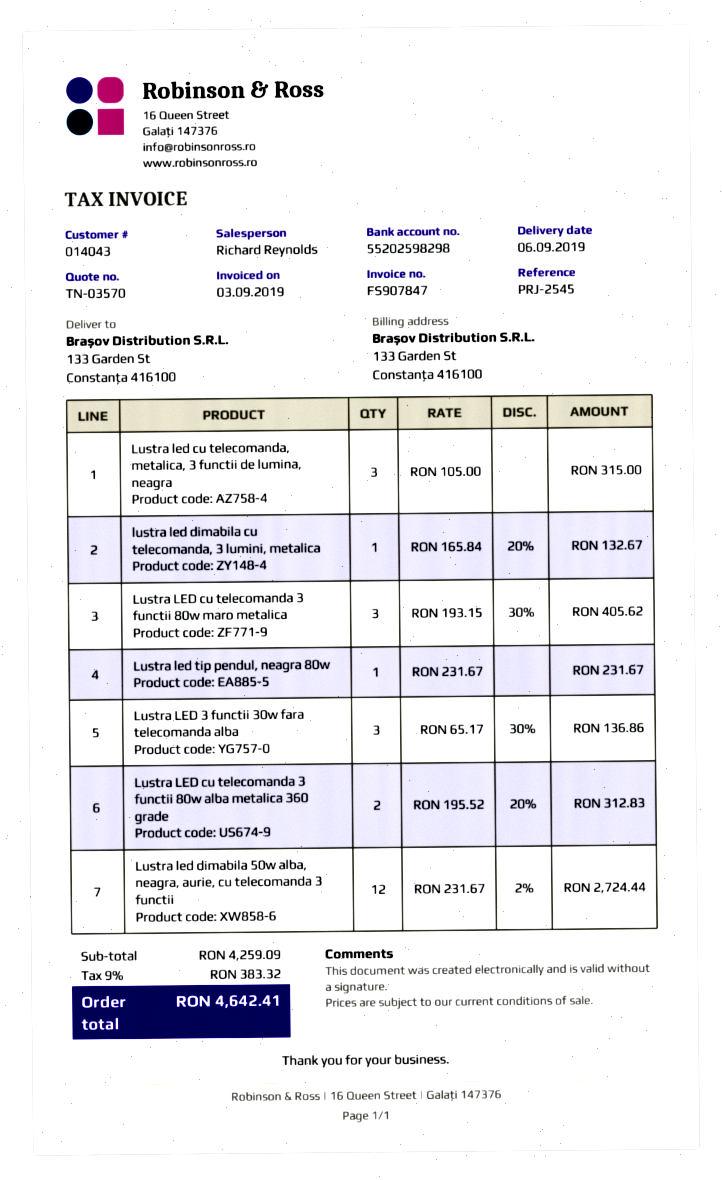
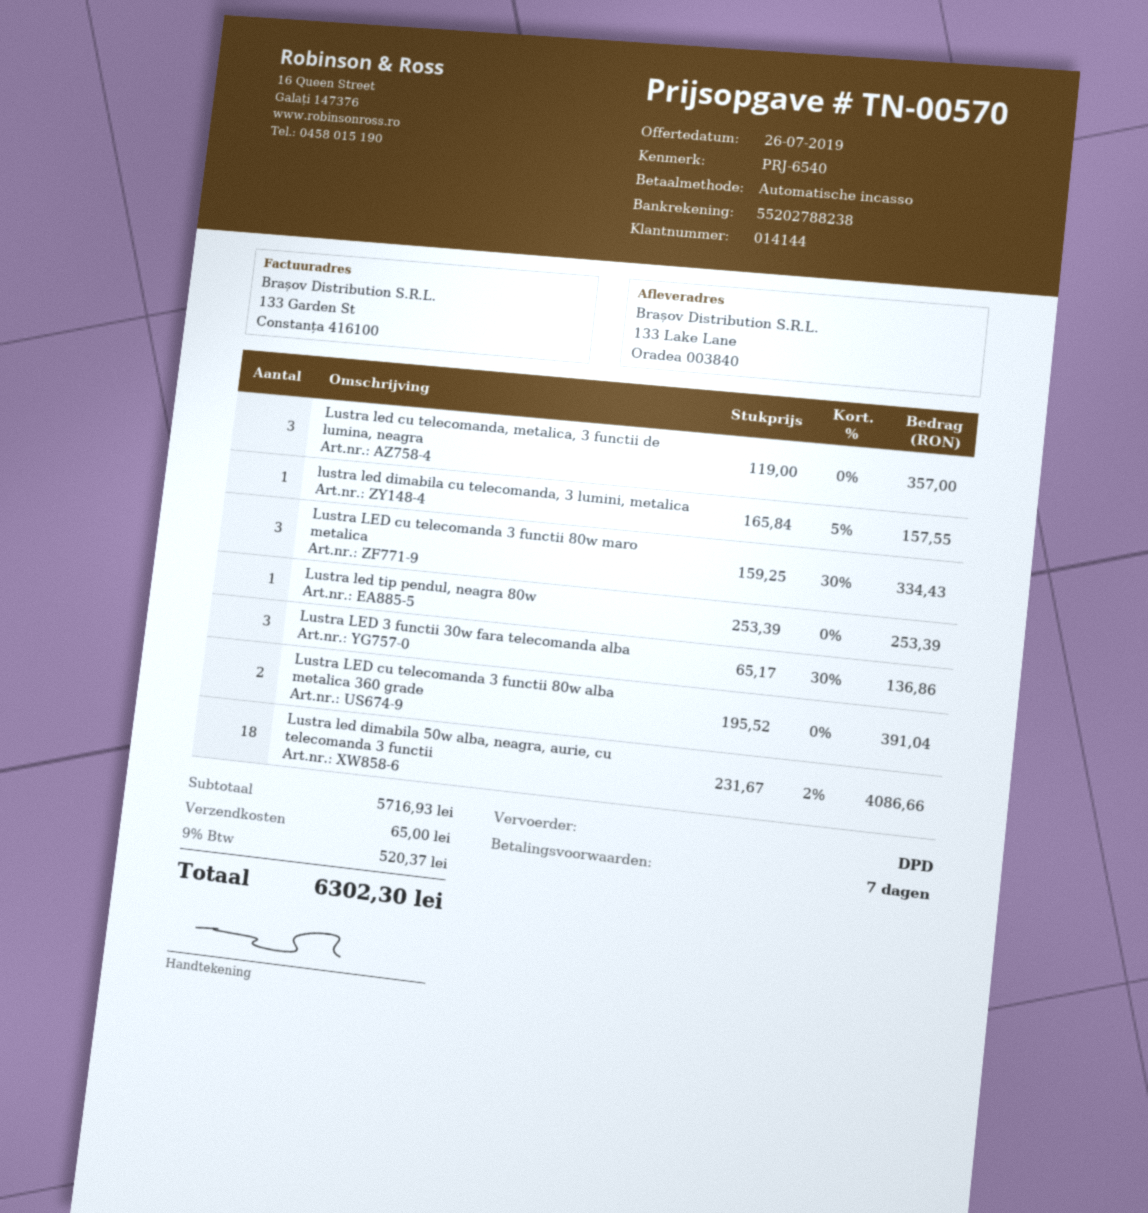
quote number: TN-03570 -> TN-00570
customer number: 014043 -> 014144
reference: PRJ-2545 -> PRJ-6540
bank account: 55202598298 -> 55202788238
ship to: 133 Garden St, Constanța 416100 -> 133 Lake Lane, Oradea 003840
Lustra led cu telecomanda, metalica, 3 functii de lumina, neagra: 3 x 105.00 = 315.00 -> 3 x 119.00 = 357.00
lustra led dimabila cu telecomanda, 3 lumini, metalica: 1 x 165.84 - 20% = 132.67 -> 1 x 165.84 - 5% = 157.55
Lustra LED cu telecomanda 3 functii 80w maro metalica: 3 x 193.15 - 30% = 405.62 -> 3 x 159.25 - 30% = 334.43
Lustra led tip pendul, neagra 80w: 1 x 231.67 = 231.67 -> 1 x 253.39 = 253.39
Lustra LED cu telecomanda 3 functii 80w alba metalica 360 grade: 2 x 195.52 - 20% = 312.83 -> 2 x 195.52 = 391.04
Lustra led dimabila 50w alba, neagra, aurie, cu telecomanda 3 functii: 12 x 231.67 - 2% = 2724.44 -> 18 x 231.67 - 2% = 4086.66
subtotal: 4259.09 -> 5716.93
shipping: none -> 65.00
tax: 9% = 383.32 -> 9% = 520.37
total: 4642.41 -> 6302.30

